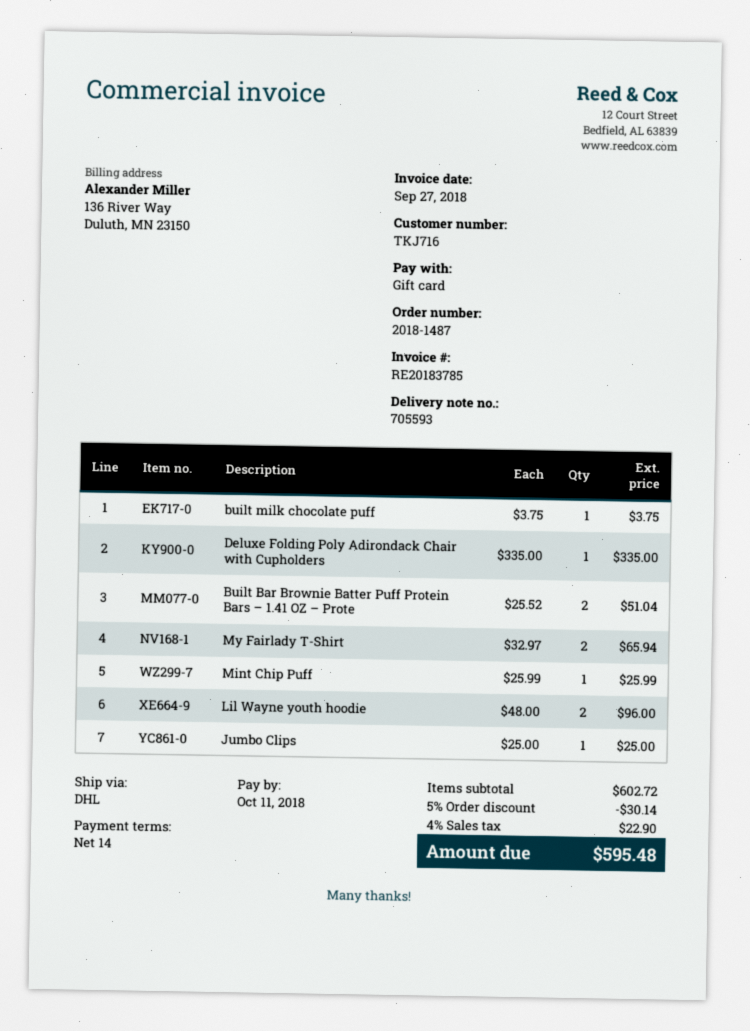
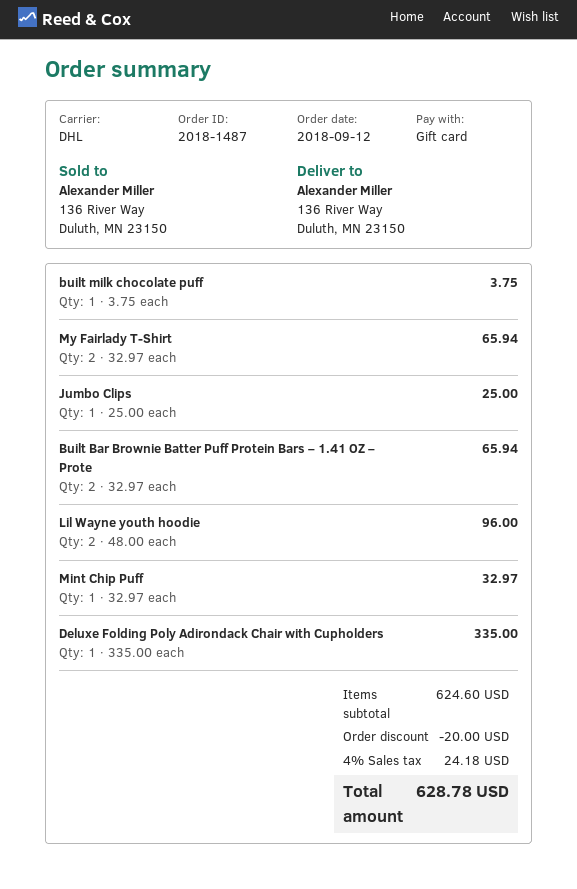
Built Bar Brownie Batter Puff Protein Bars – 1.41 OZ – Prote: 2 x 25.52 = 51.04 -> 2 x 32.97 = 65.94
Mint Chip Puff: 1 x 25.99 = 25.99 -> 1 x 32.97 = 32.97
subtotal: 602.72 -> 624.60
discount: 30.14 -> 20.00
tax: 4% = 22.90 -> 4% = 24.18
total: 595.48 -> 628.78

